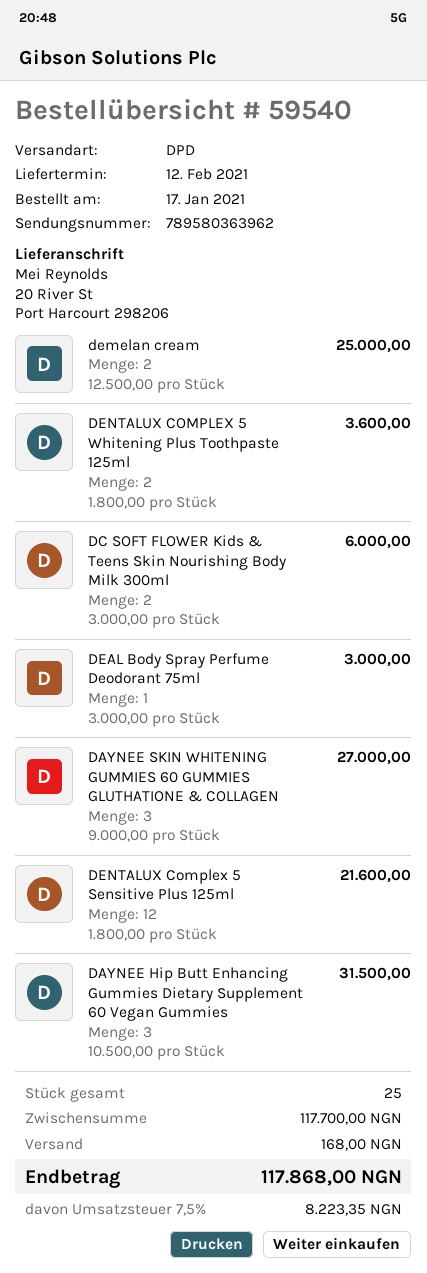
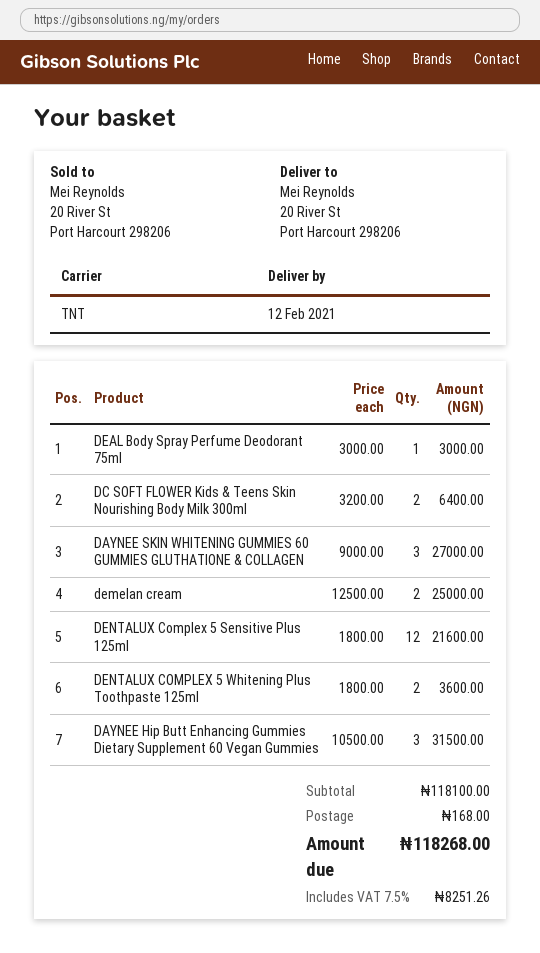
shipping method: DPD -> TNT
DC SOFT FLOWER Kids & Teens Skin Nourishing Body Milk 300ml: 2 x 3000.00 = 6000.00 -> 2 x 3200.00 = 6400.00
subtotal: 117700.00 -> 118100.00
tax: 7.5% = 8223.35 -> 7.5% = 8251.26
total: 117868.00 -> 118268.00

